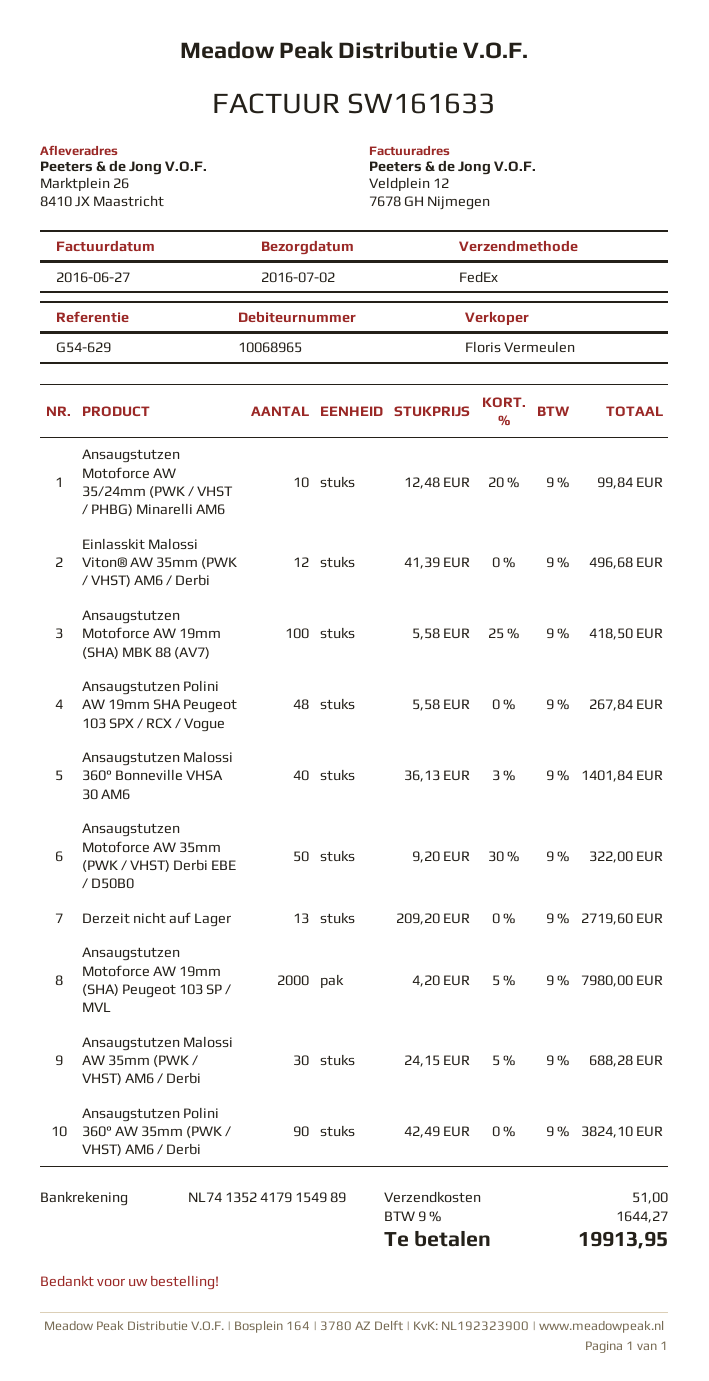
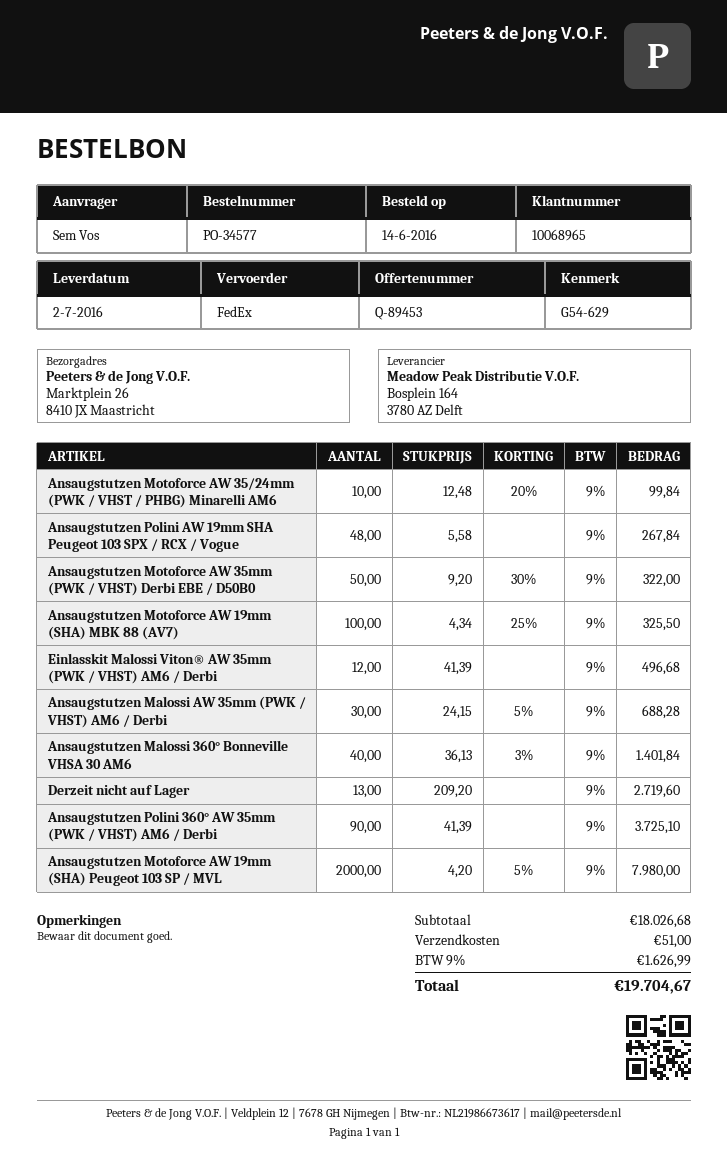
Ansaugstutzen Motoforce AW 19mm (SHA) MBK 88 (AV7): 100 x 5.58 - 25% = 418.50 -> 100 x 4.34 - 25% = 325.50
Ansaugstutzen Polini 360° AW 35mm (PWK / VHST) AM6 / Derbi: 90 x 42.49 = 3824.10 -> 90 x 41.39 = 3725.10
tax: 9% = 1644.27 -> 9% = 1626.99
total: 19913.95 -> 19704.67

